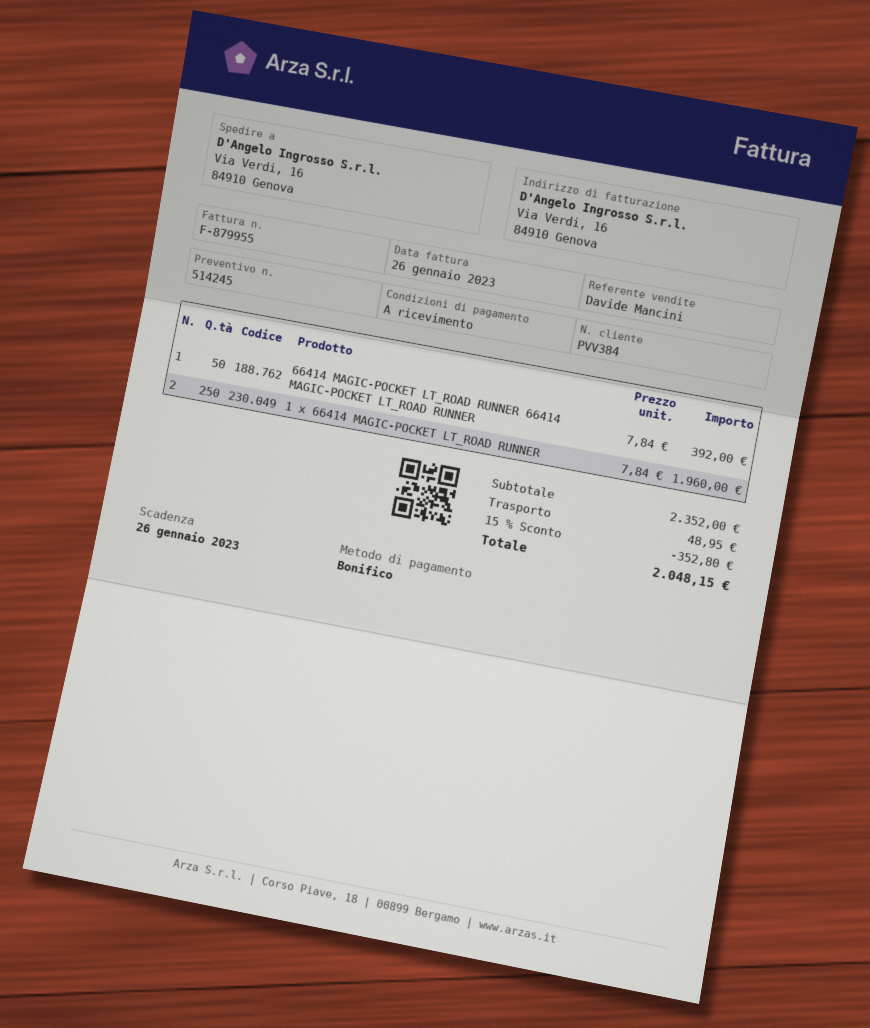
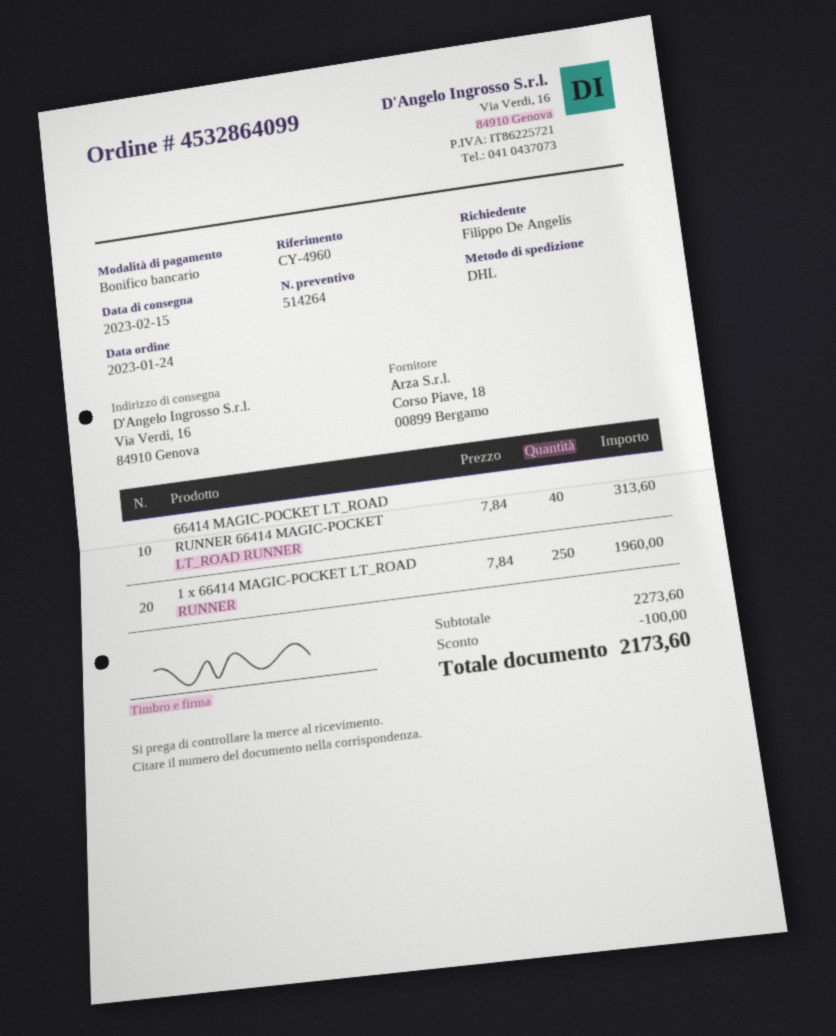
quote number: 514245 -> 514264
66414 MAGIC-POCKET LT_ROAD RUNNER 66414 MAGIC-POCKET LT_ROAD RUNNER: 50 x 7.84 = 392.00 -> 40 x 7.84 = 313.60
subtotal: 2352.00 -> 2273.60
discount: 352.80 -> 100.00
shipping: 48.95 -> none
total: 2048.15 -> 2173.60

